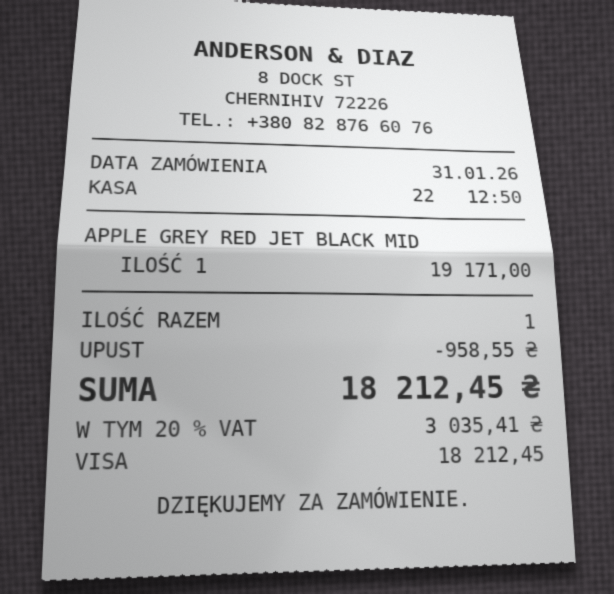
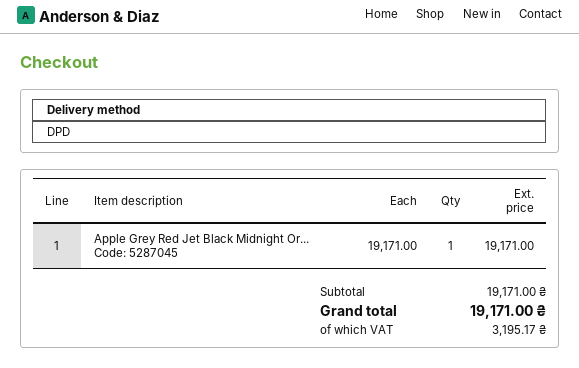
discount: 958.55 -> none
tax: 3035.41 -> 3195.17
total: 18212.45 -> 19171.00

